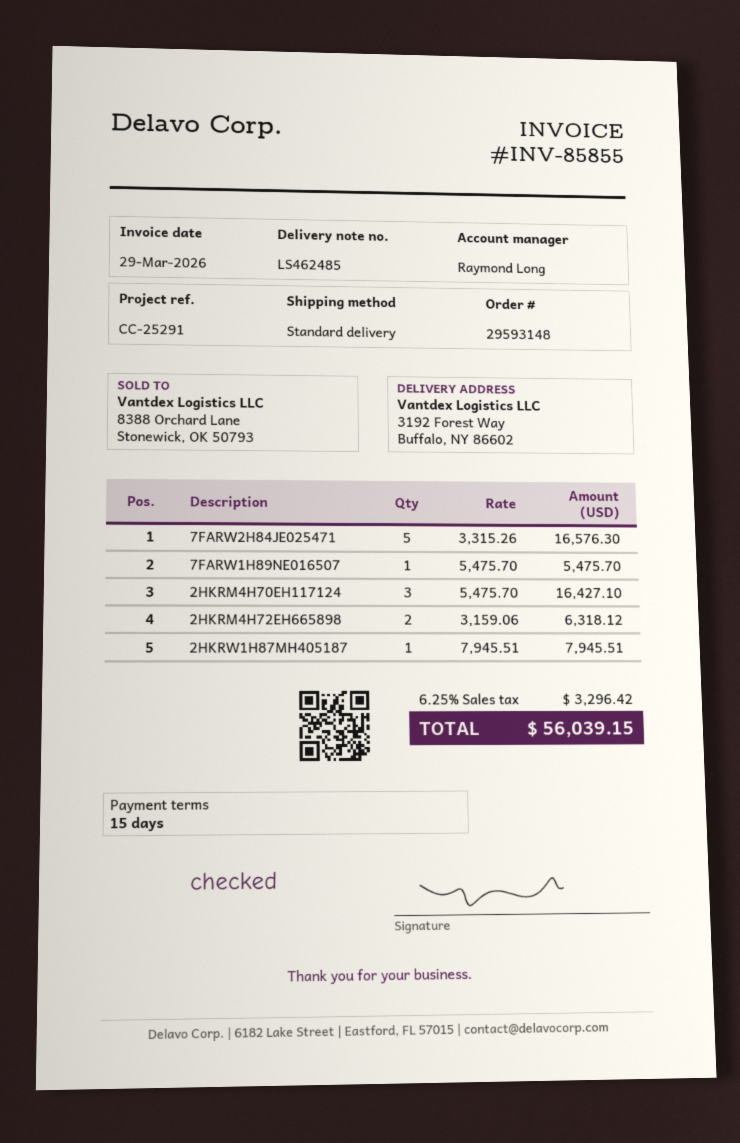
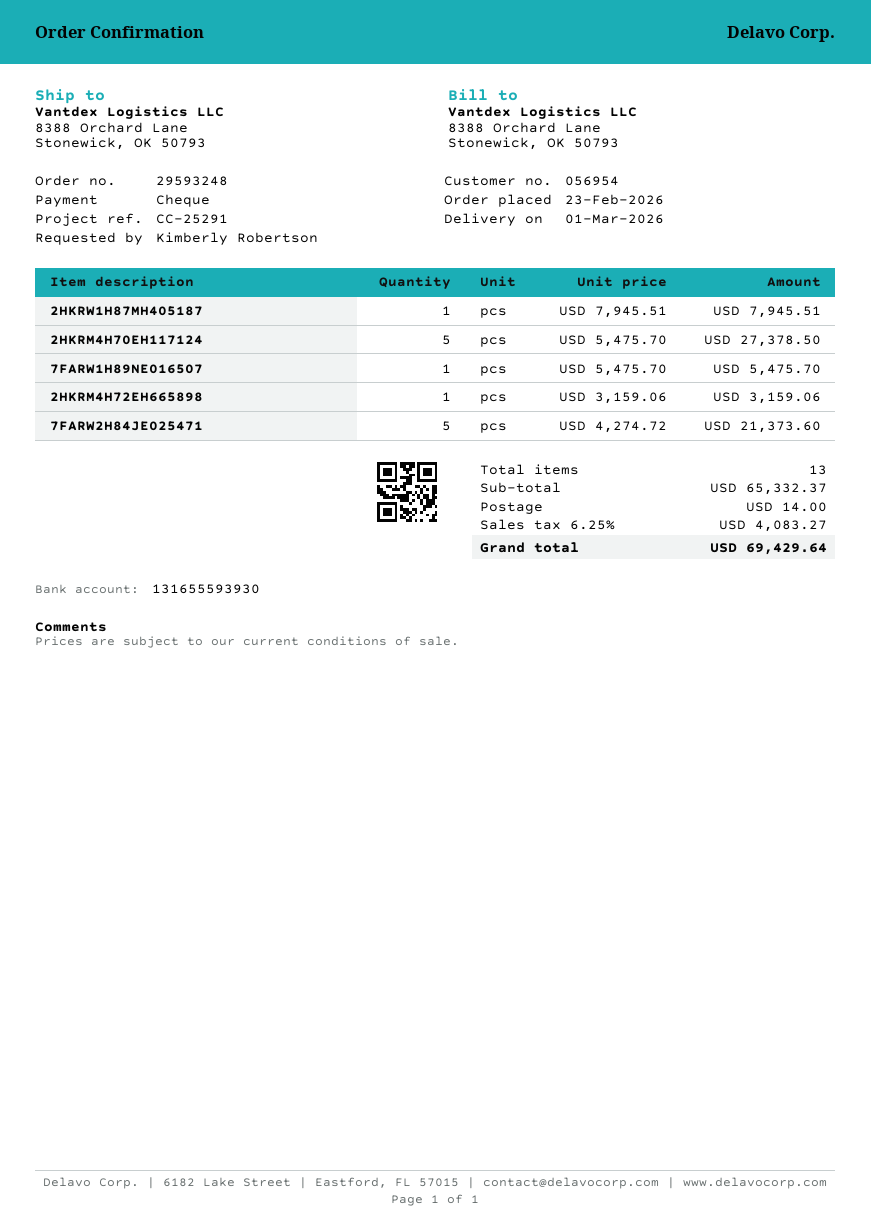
order number: 29593148 -> 29593248
ship to: 3192 Forest Way, Buffalo, NY 86602 -> 8388 Orchard Lane, Stonewick, OK 50793
7FARW2H84JE025471: 5 x 3315.26 = 16576.30 -> 5 x 4274.72 = 21373.60
2HKRM4H70EH117124: 3 x 5475.70 = 16427.10 -> 5 x 5475.70 = 27378.50
2HKRM4H72EH665898: 2 x 3159.06 = 6318.12 -> 1 x 3159.06 = 3159.06
shipping: none -> 14.00
tax: 6.25% = 3296.42 -> 6.25% = 4083.27
total: 56039.15 -> 69429.64

